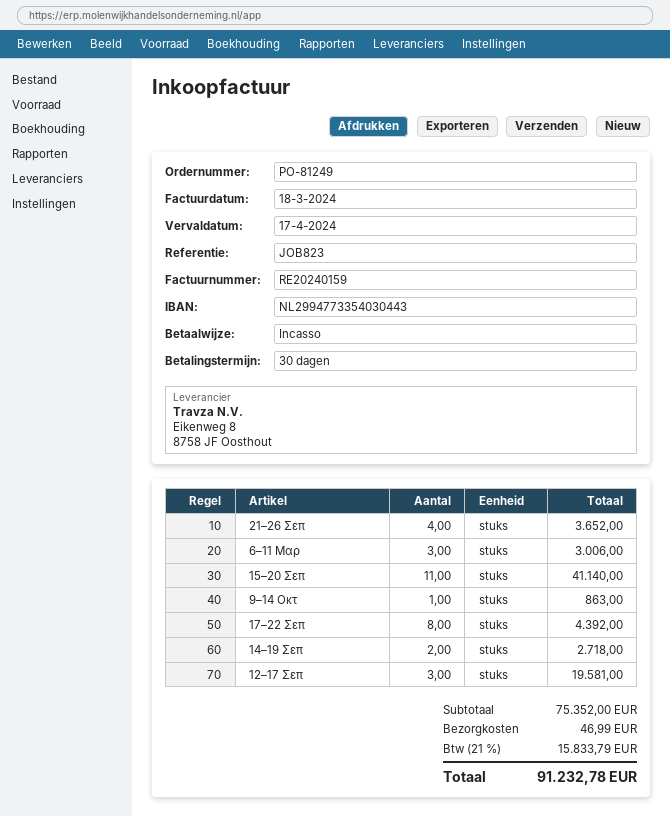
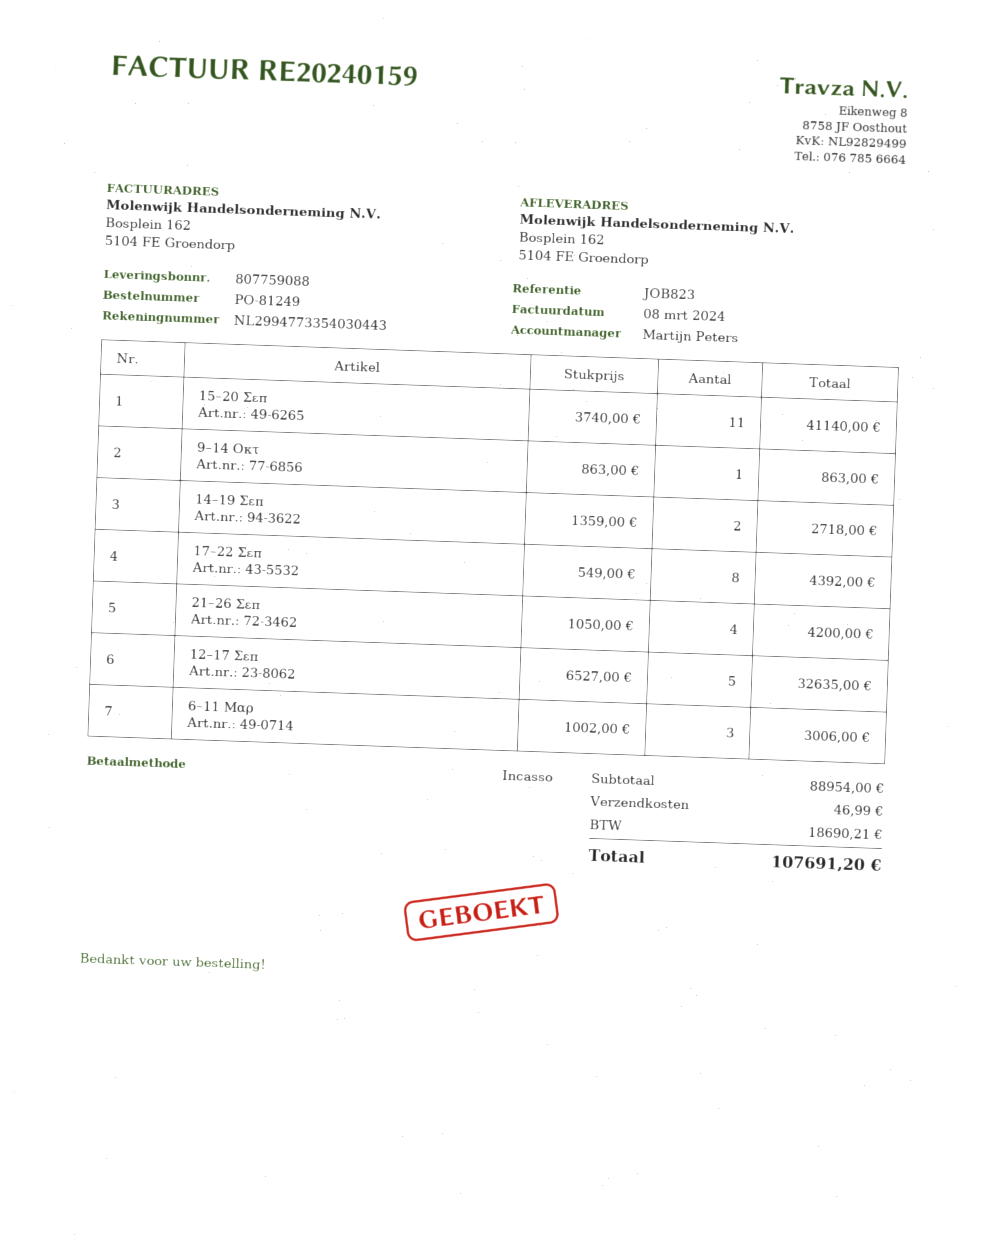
invoice date: 2024-03-18 -> 2024-03-08
21–26 Σεπ: 4 for 3652.00 -> 4 for 4200.00
12–17 Σεπ: 3 for 19581.00 -> 5 for 32635.00
subtotal: 75352.00 -> 88954.00
tax: 15833.79 -> 18690.21
total: 91232.78 -> 107691.20

